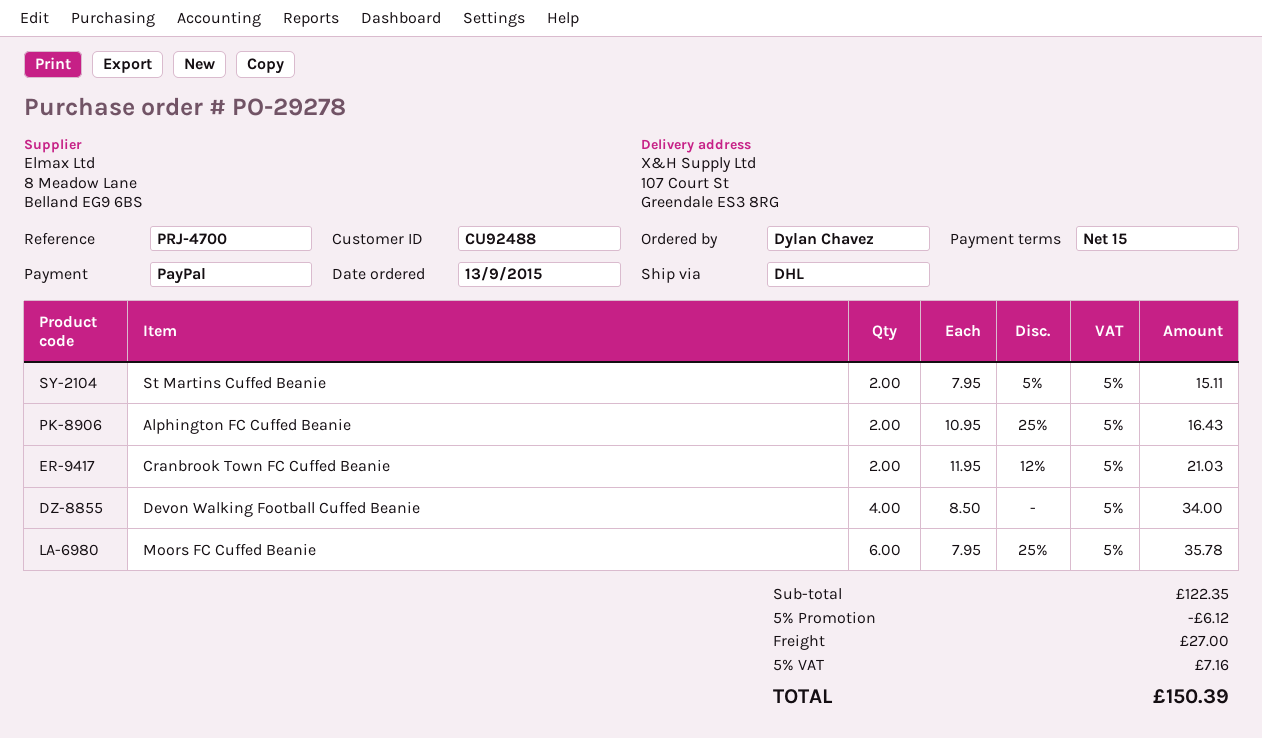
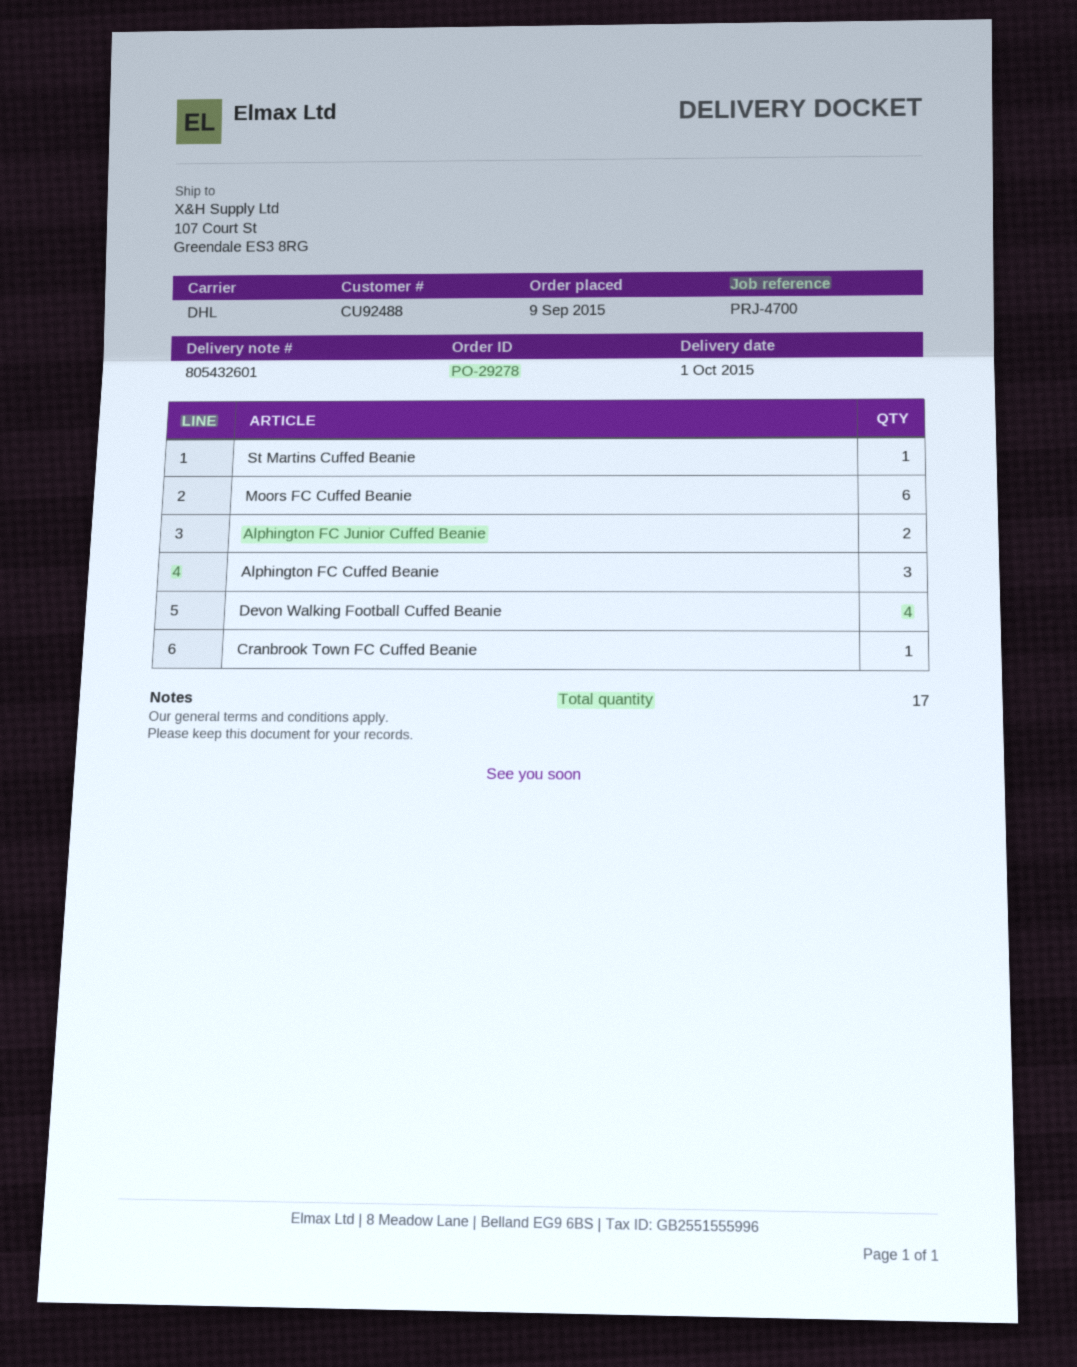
order date: 2015-09-13 -> 2015-09-09
St Martins Cuffed Beanie: 2 -> 1
Alphington FC Cuffed Beanie: 2 -> 3
Cranbrook Town FC Cuffed Beanie: 2 -> 1
Alphington FC Junior Cuffed Beanie: none -> 2

